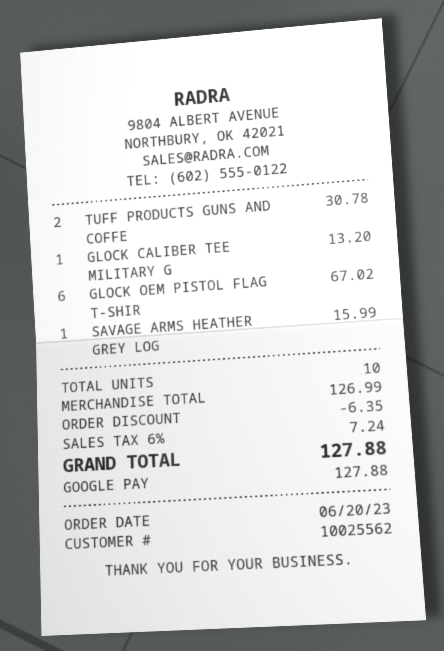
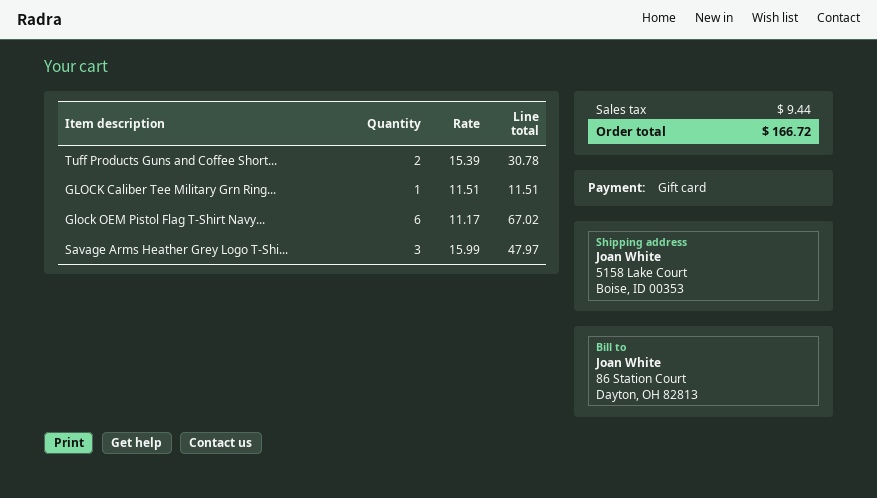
payment method: Google Pay -> gift card
GLOCK CALIBER TEE MILITARY G: 1 for 13.20 -> 1 for 11.51
SAVAGE ARMS HEATHER GREY LOG: 1 for 15.99 -> 3 for 47.97
discount: 6.35 -> none
tax: 7.24 -> 9.44
total: 127.88 -> 166.72

